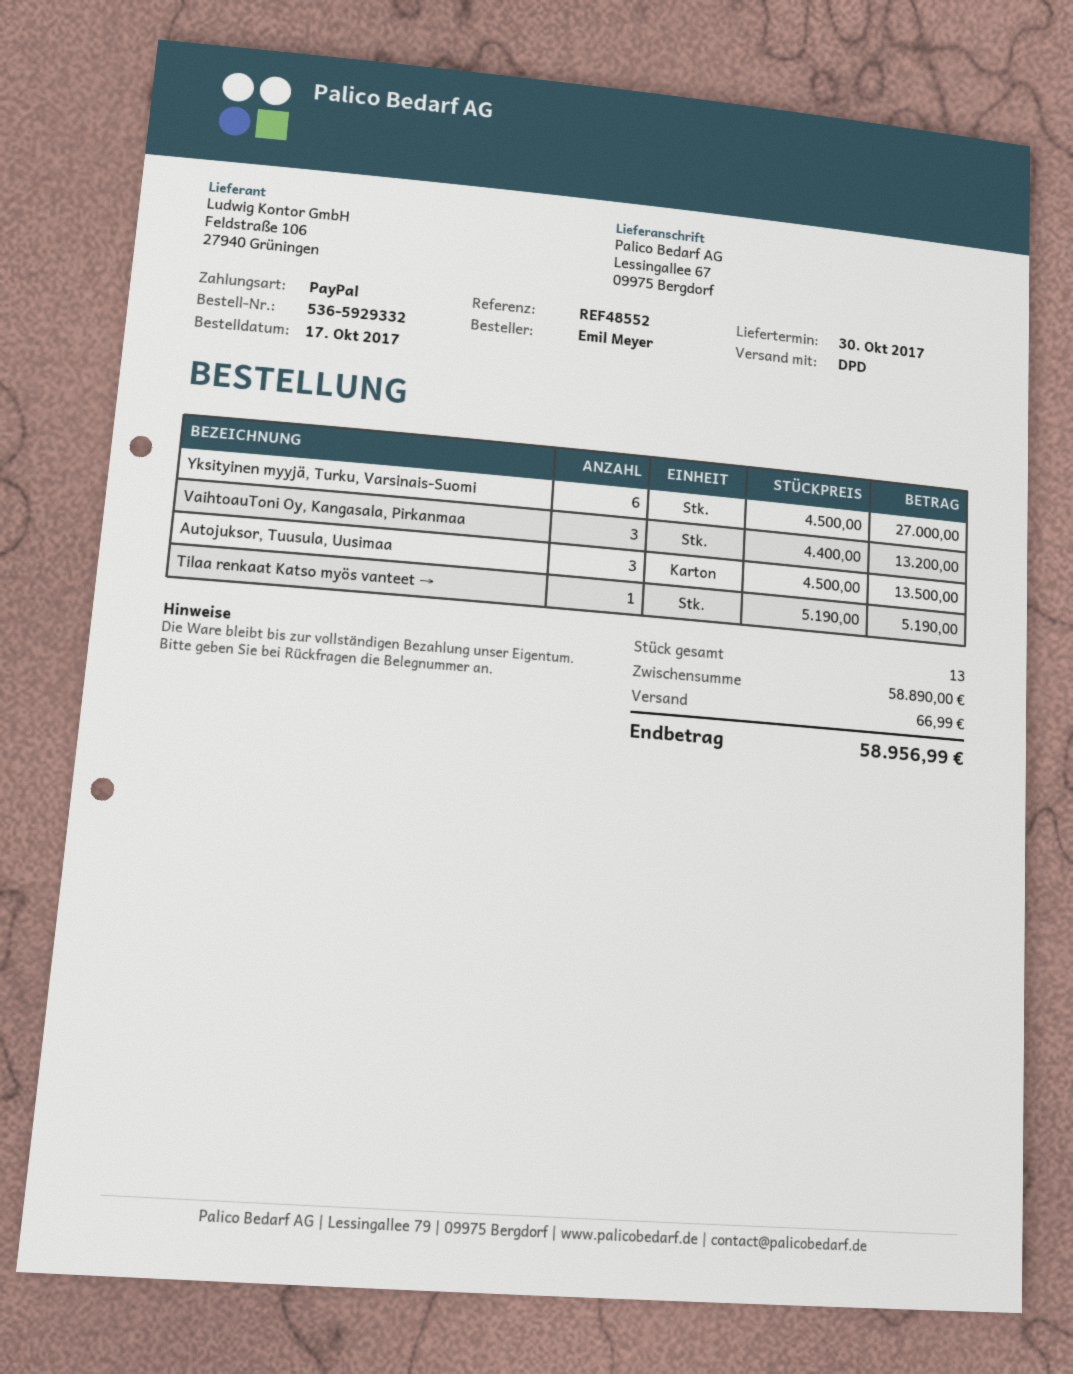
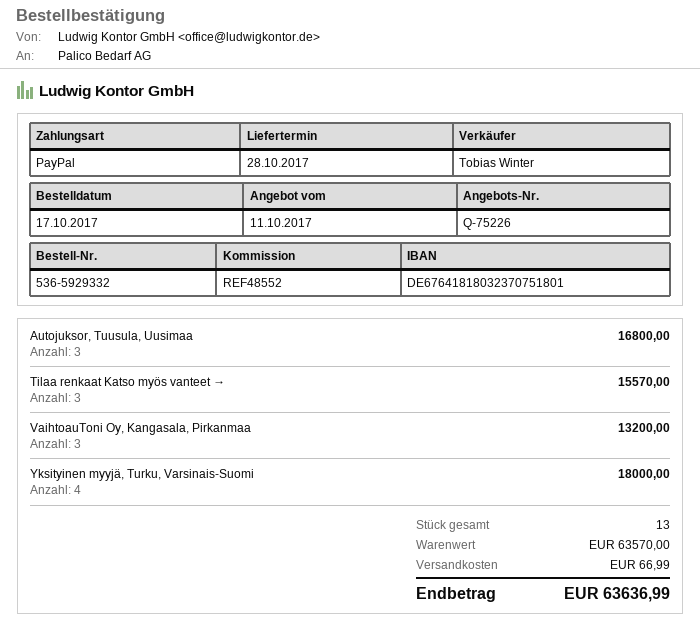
delivery date: 2017-10-30 -> 2017-10-28
Yksityinen myyjä, Turku, Varsinais-Suomi: 6 for 27000.00 -> 4 for 18000.00
Autojuksor, Tuusula, Uusimaa: 3 for 13500.00 -> 3 for 16800.00
Tilaa renkaat Katso myös vanteet →: 1 for 5190.00 -> 3 for 15570.00
subtotal: 58890.00 -> 63570.00
total: 58956.99 -> 63636.99

